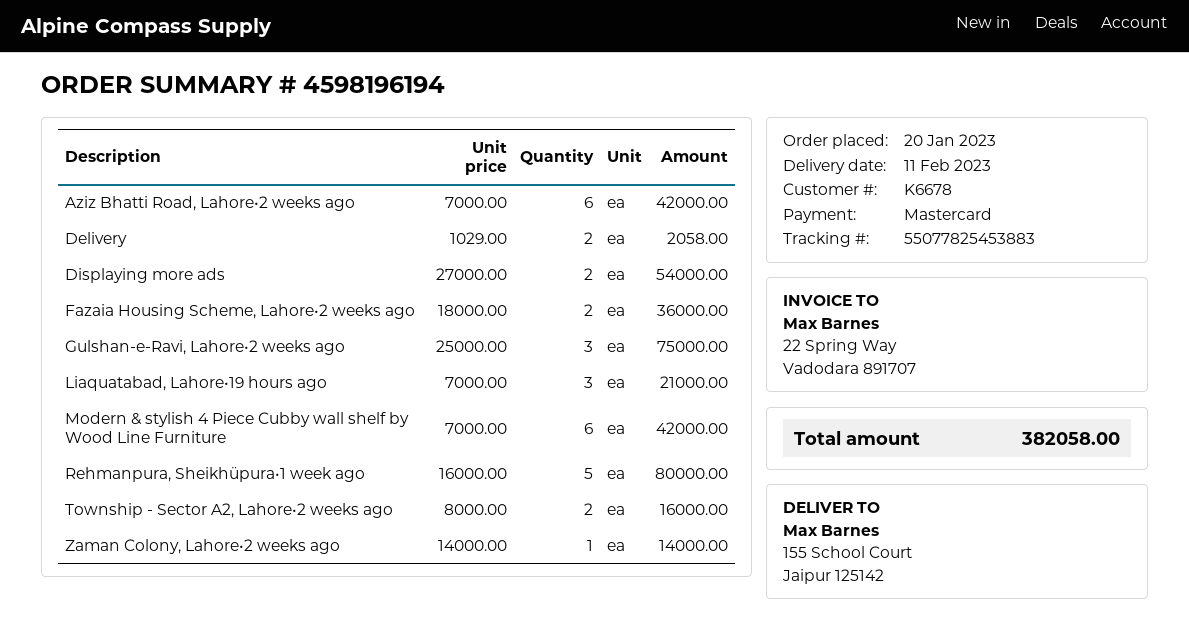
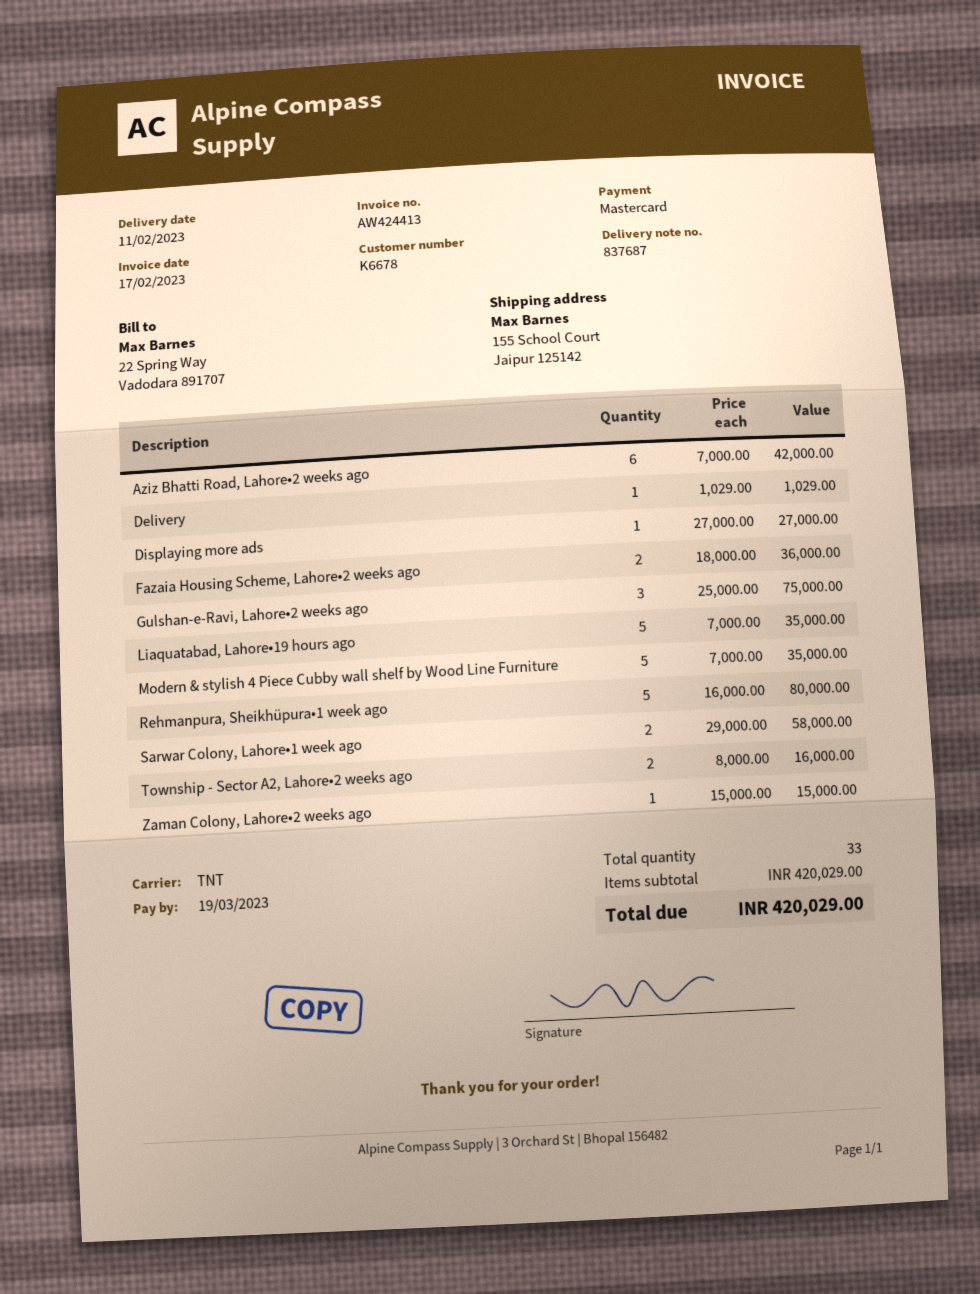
Delivery: 2 x 1029.00 = 2058.00 -> 1 x 1029.00 = 1029.00
Displaying more ads: 2 x 27000.00 = 54000.00 -> 1 x 27000.00 = 27000.00
Liaquatabad, Lahore•19 hours ago: 3 x 7000.00 = 21000.00 -> 5 x 7000.00 = 35000.00
Modern & stylish 4 Piece Cubby wall shelf by Wood Line Furniture: 6 x 7000.00 = 42000.00 -> 5 x 7000.00 = 35000.00
Zaman Colony, Lahore•2 weeks ago: 1 x 14000.00 = 14000.00 -> 1 x 15000.00 = 15000.00
Sarwar Colony, Lahore•1 week ago: none -> 2 x 29000.00 = 58000.00
total: 382058.00 -> 420029.00

